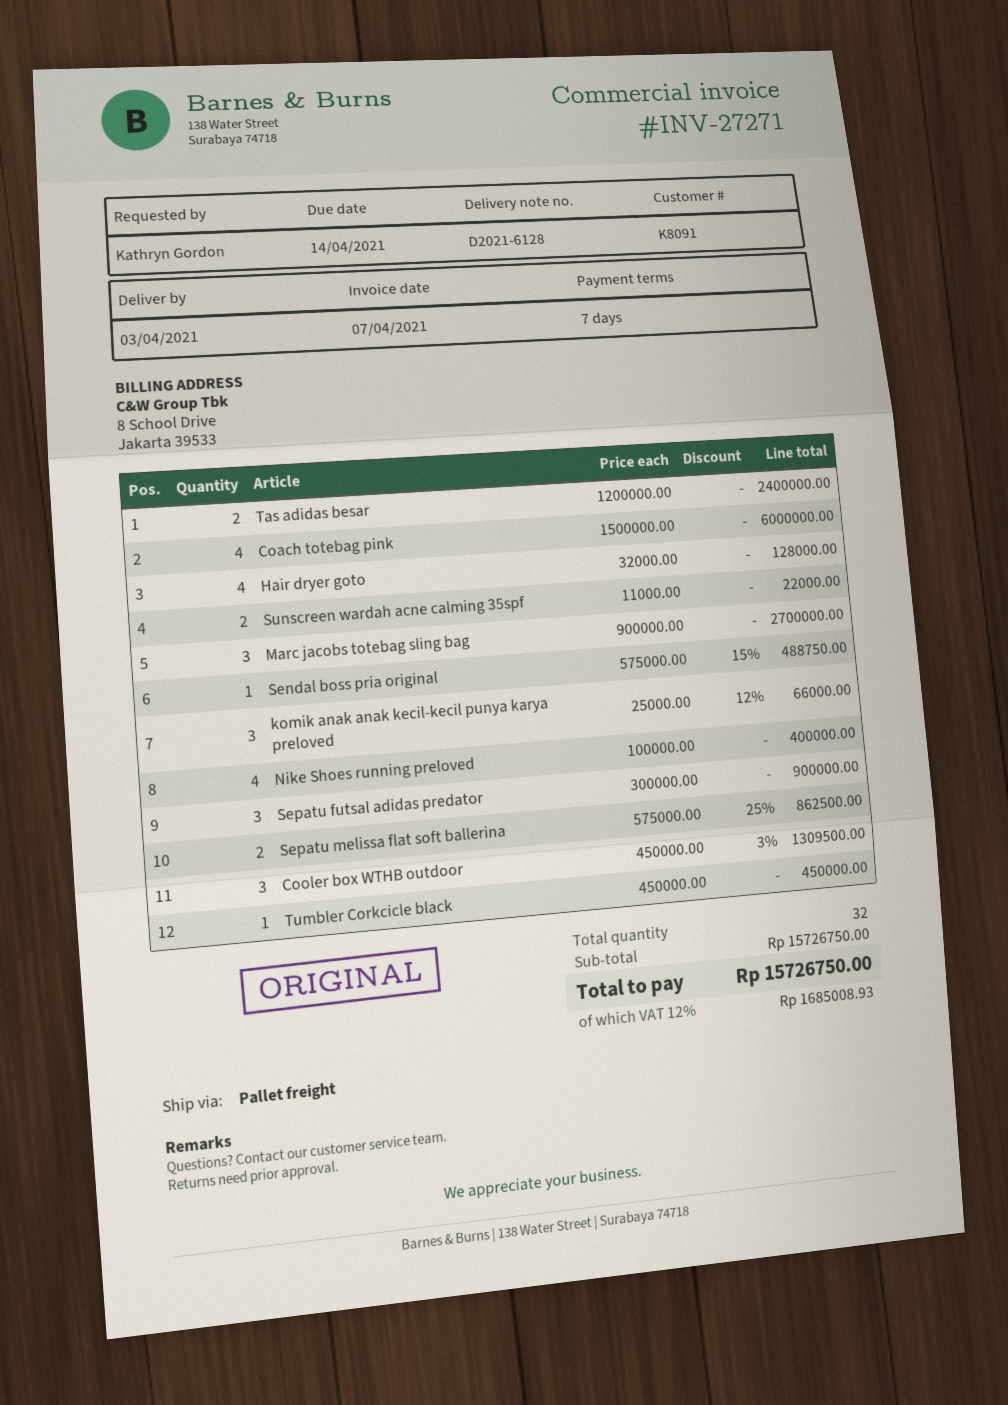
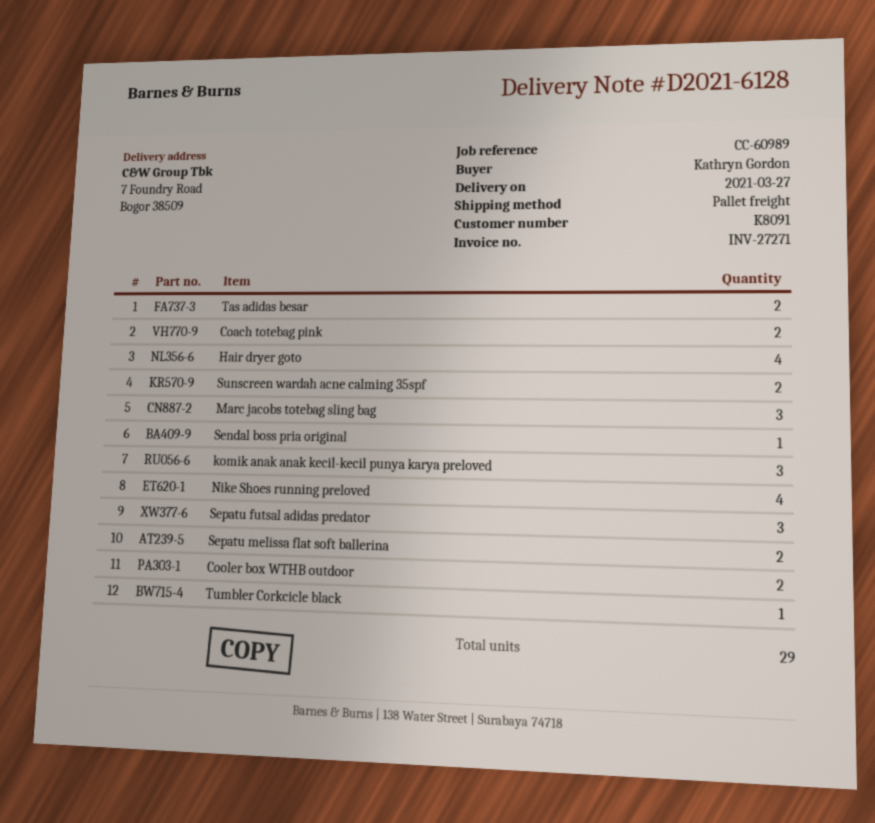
delivery date: 2021-04-03 -> 2021-03-27
Coach totebag pink: 4 -> 2
Cooler box WTHB outdoor: 3 -> 2
total quantity: 32 -> 29

